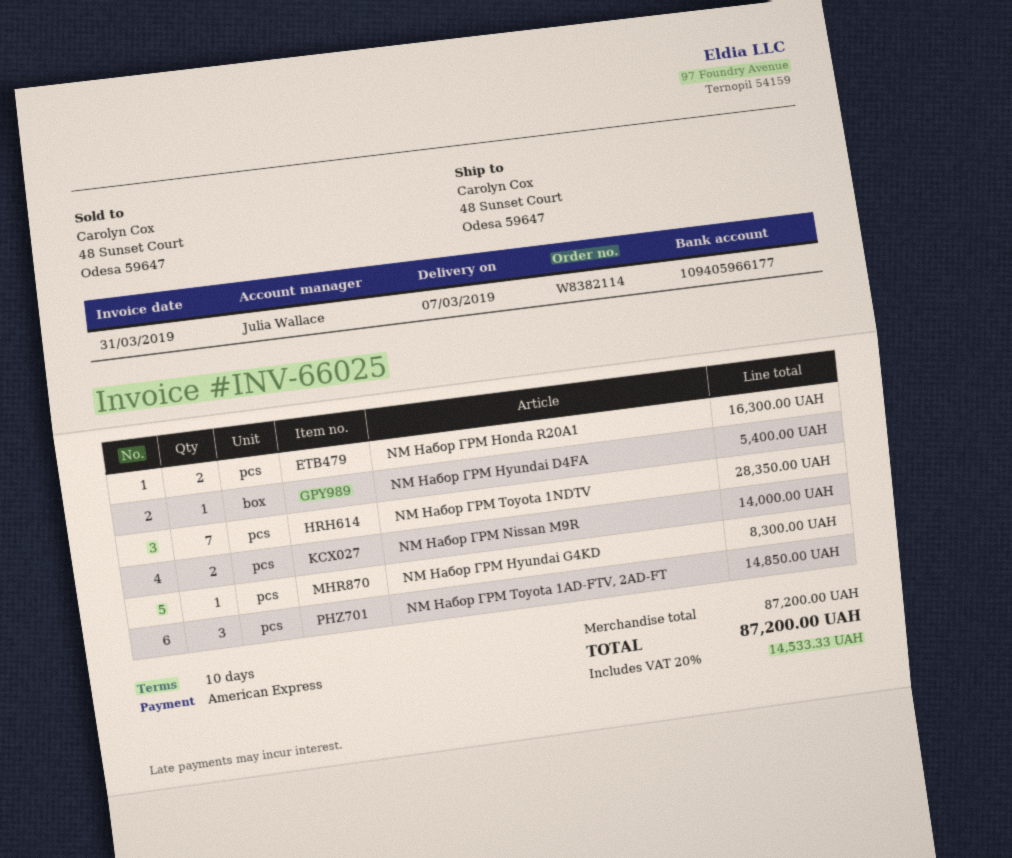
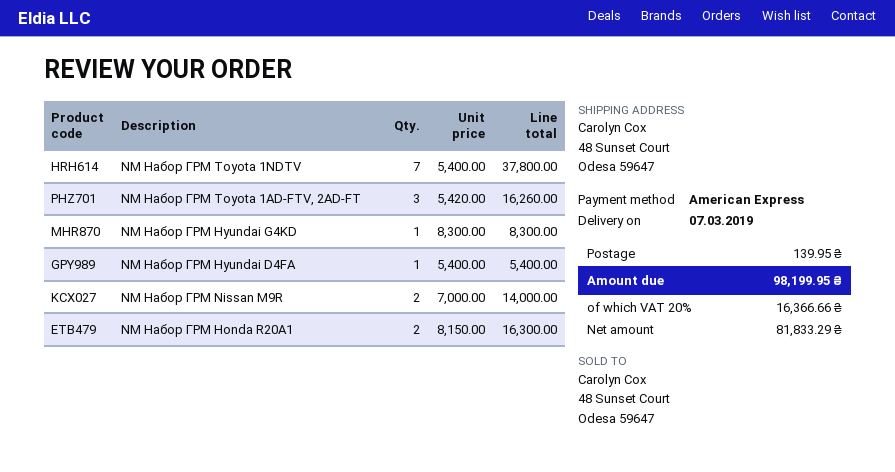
NM Набор ГРМ Toyota 1NDTV: 7 for 28350.00 -> 7 for 37800.00
NM Набор ГРМ Toyota 1AD-FTV, 2AD-FT: 3 for 14850.00 -> 3 for 16260.00
shipping: none -> 139.95
tax: 20% = 14533.33 -> 20% = 16366.66
total: 87200.00 -> 98199.95

